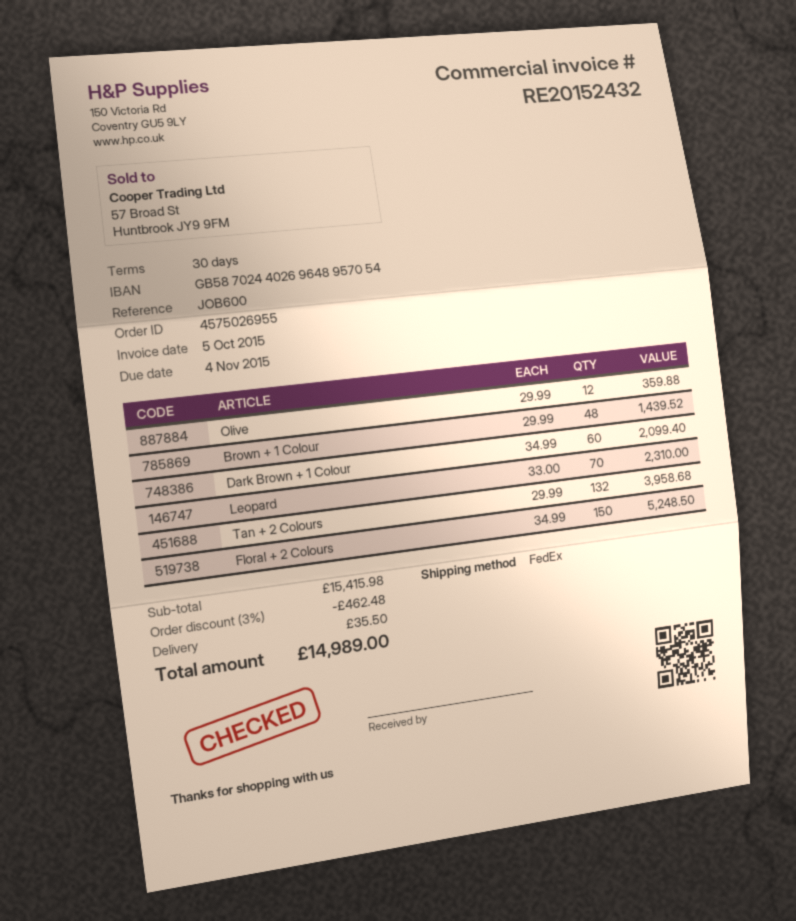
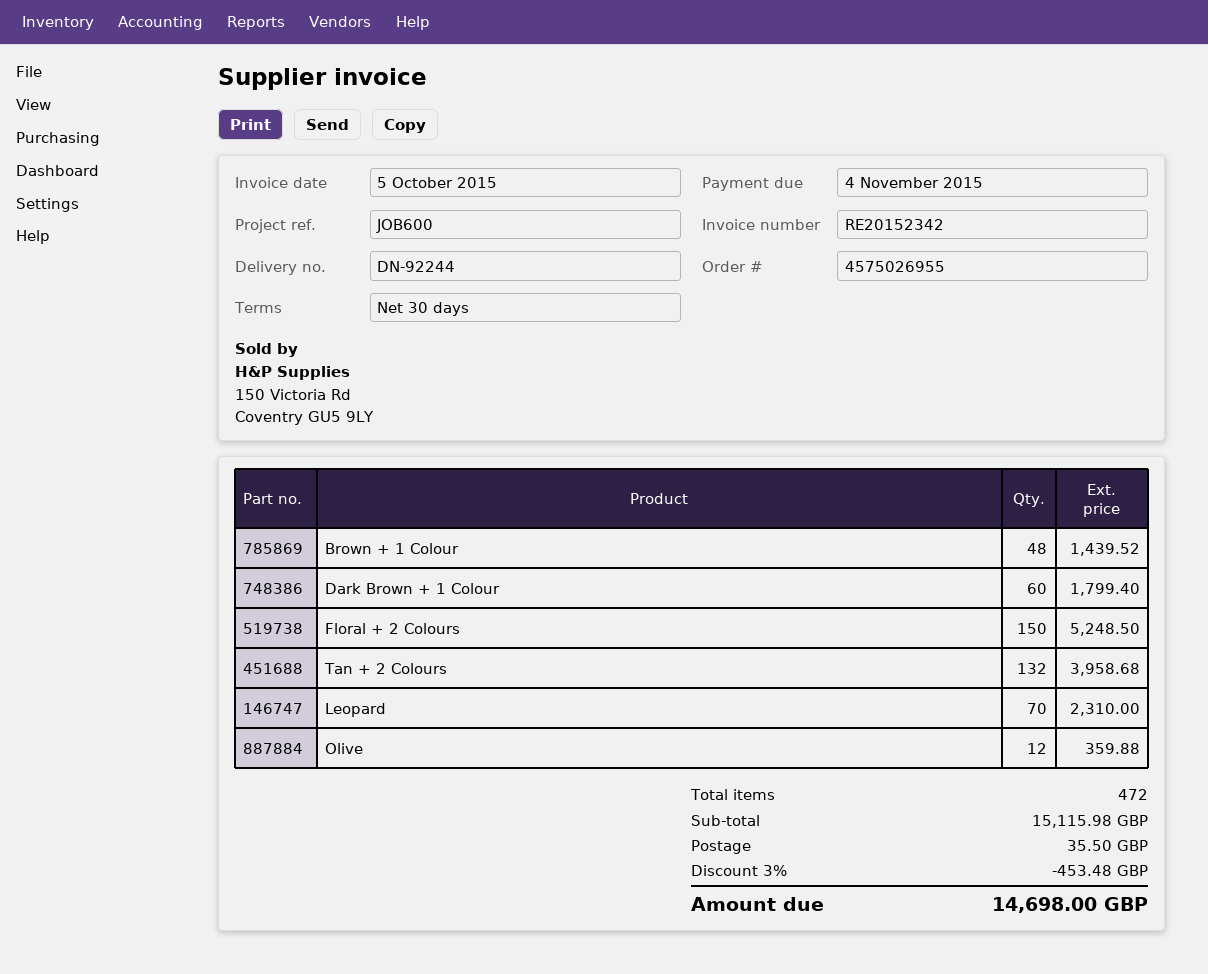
invoice number: RE20152432 -> RE20152342
Dark Brown + 1 Colour: 60 for 2099.40 -> 60 for 1799.40
subtotal: 15415.98 -> 15115.98
discount: 3% = 462.48 -> 3% = 453.48
total: 14989.00 -> 14698.00

